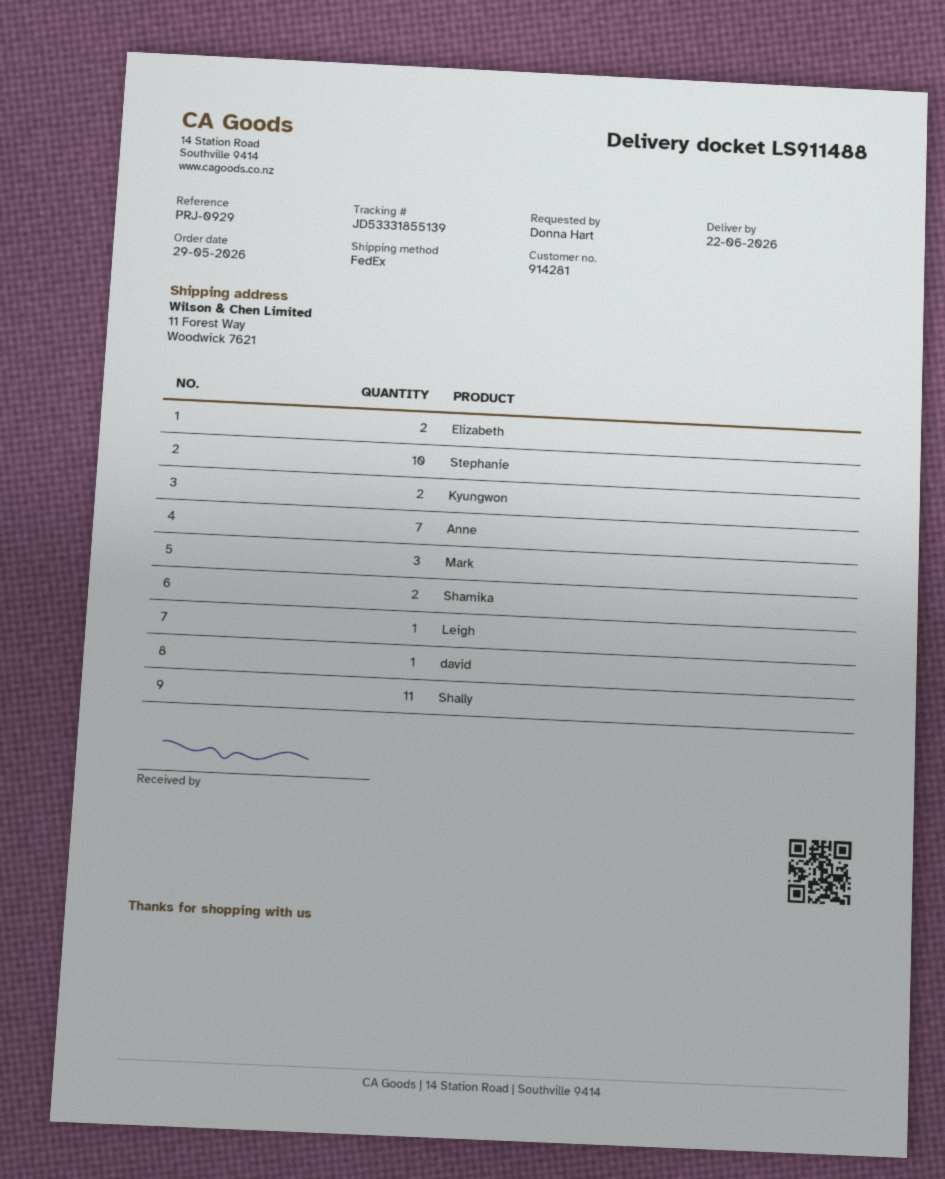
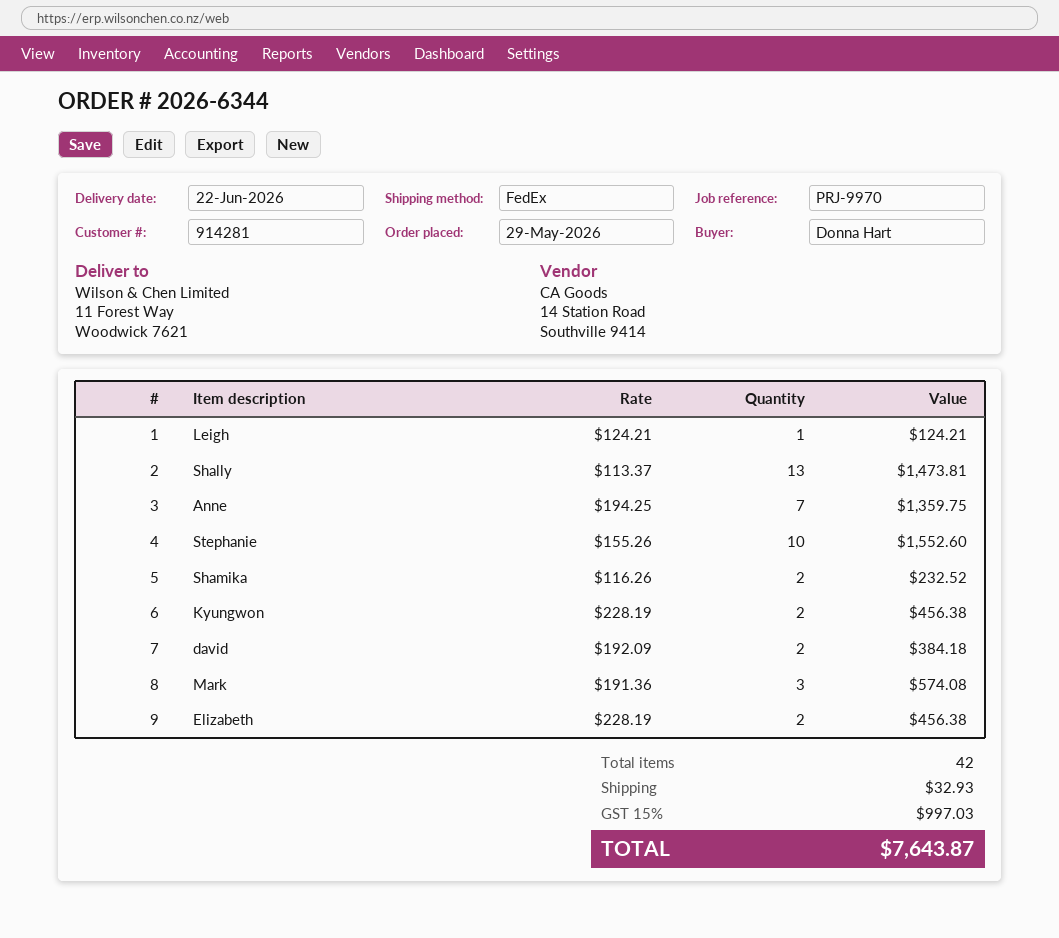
reference: PRJ-0929 -> PRJ-9970
david: 1 -> 2
Shally: 11 -> 13

